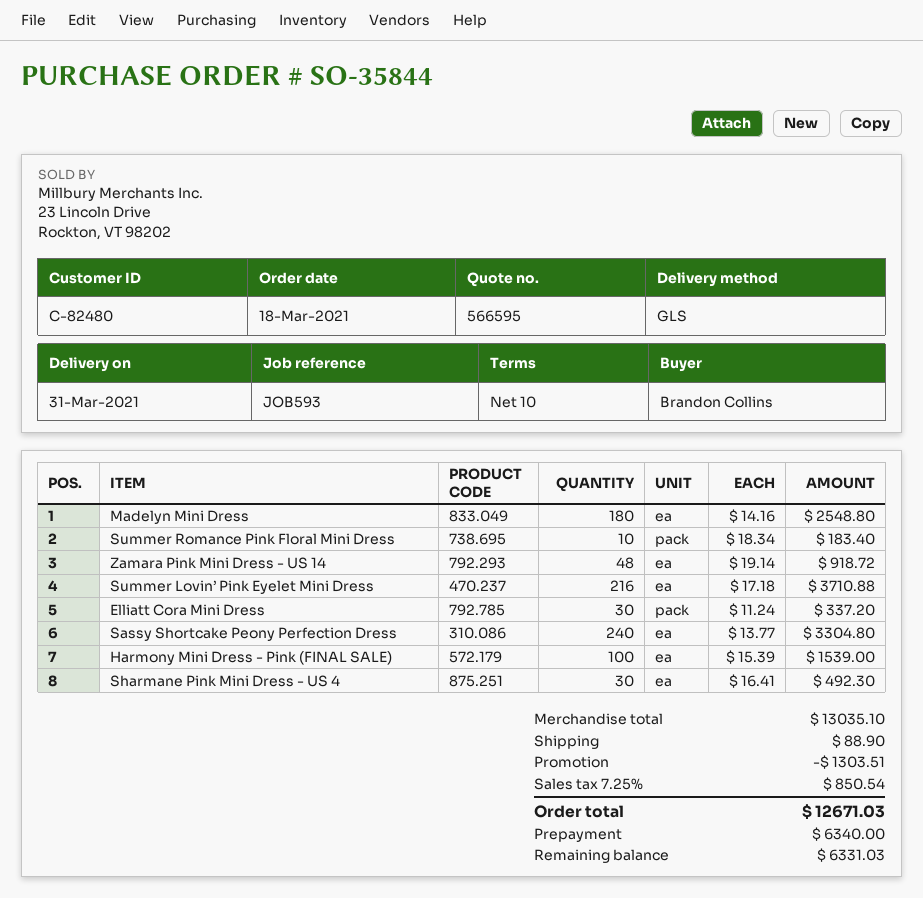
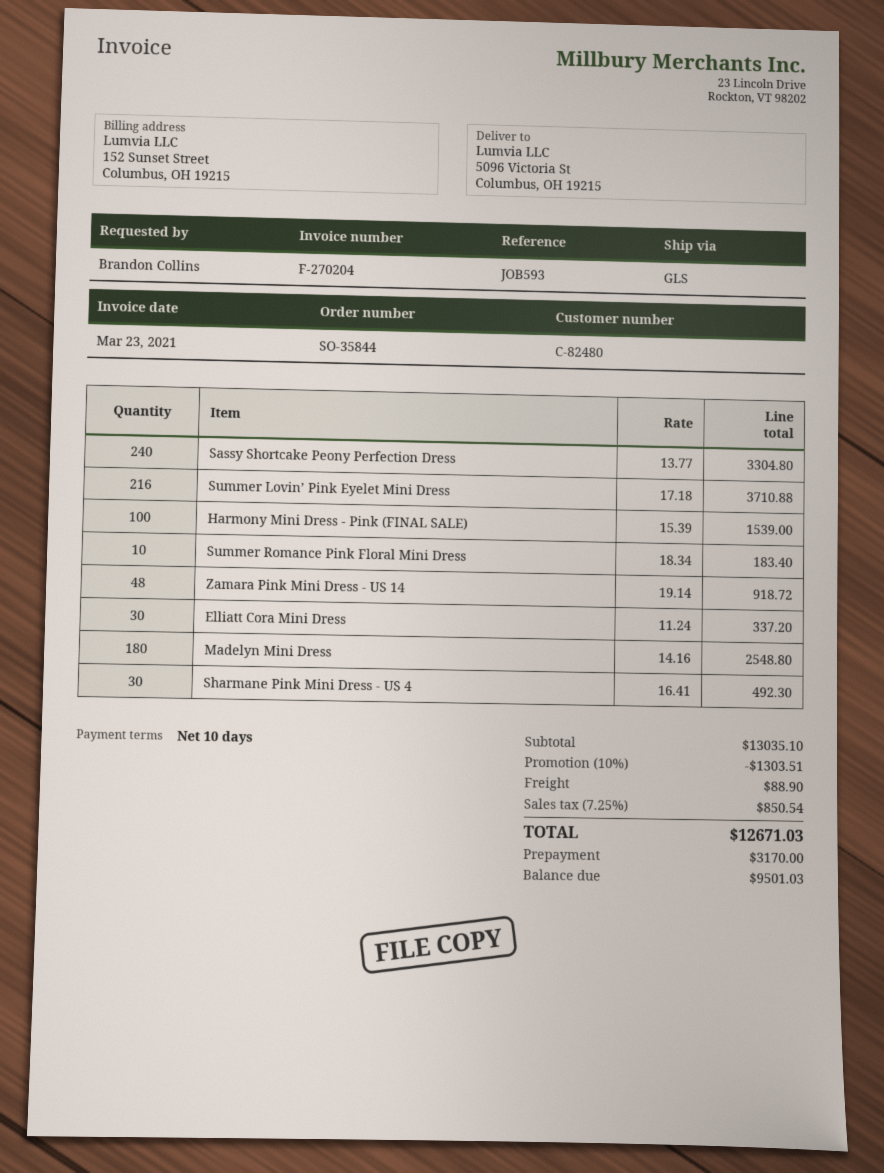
deposit: 6340.00 -> 3170.00
balance: 6331.03 -> 9501.03

